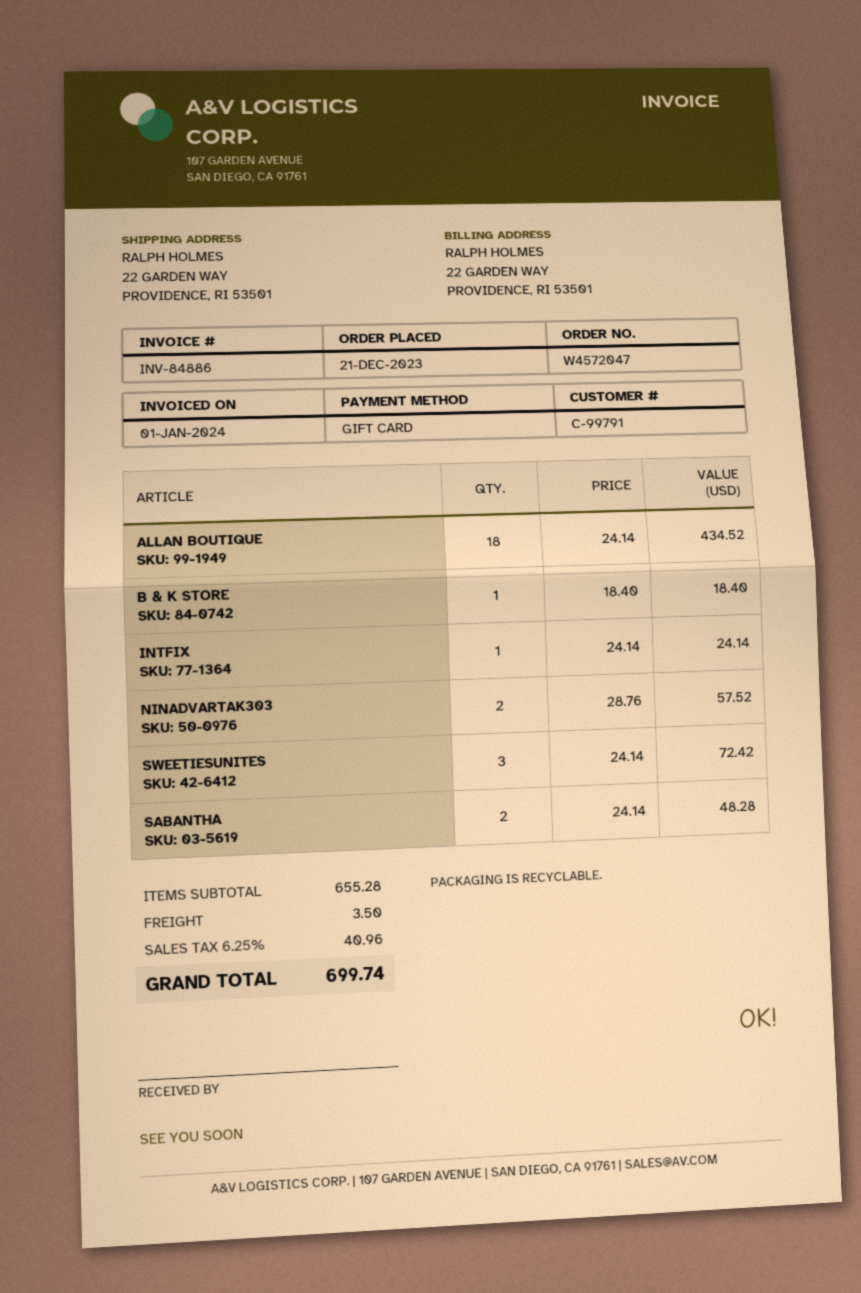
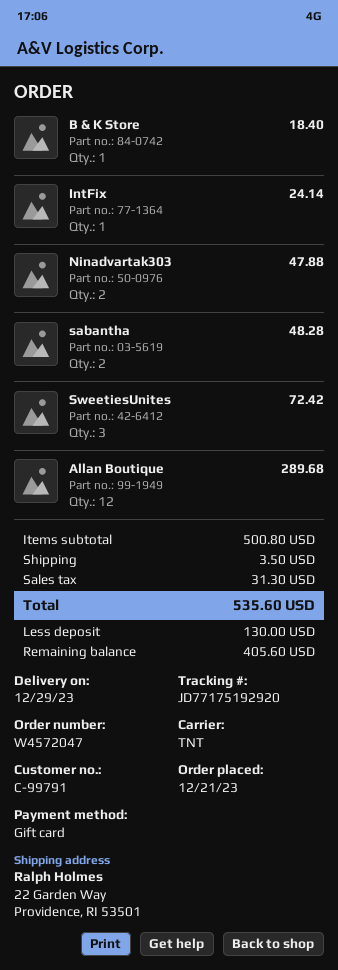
ALLAN BOUTIQUE: 18 for 434.52 -> 12 for 289.68
NINADVARTAK303: 2 for 57.52 -> 2 for 47.88
subtotal: 655.28 -> 500.80
tax: 40.96 -> 31.30
total: 699.74 -> 535.60

